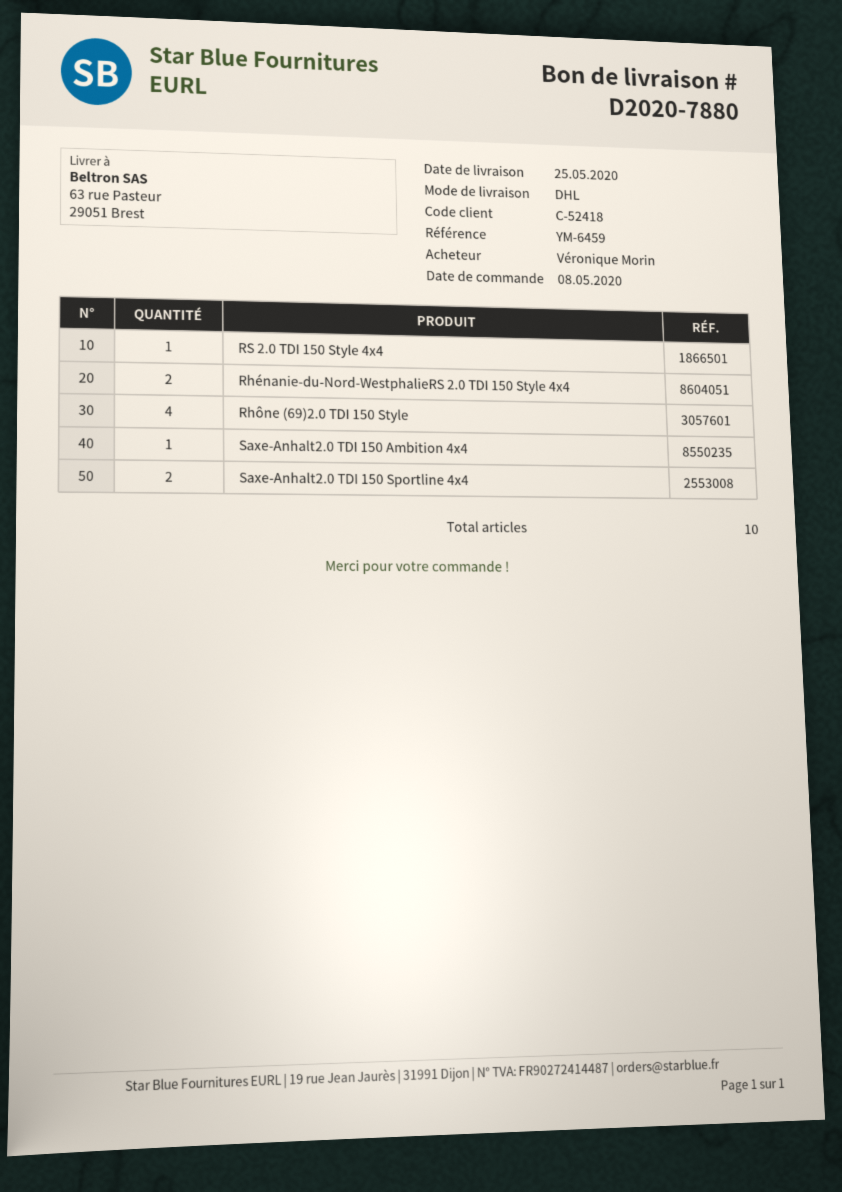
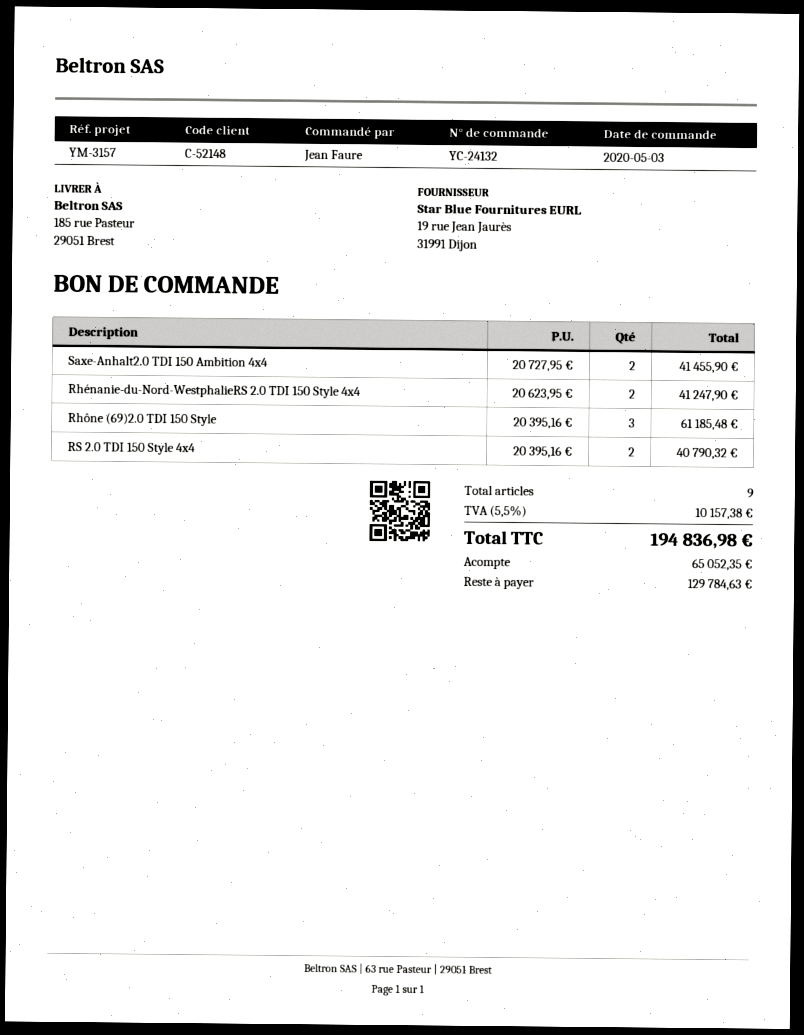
order date: 2020-05-08 -> 2020-05-03
customer number: C-52418 -> C-52148
reference: YM-6459 -> YM-3157
ordered by: Véronique Morin -> Jean Faure
ship to: 63 rue Pasteur, 29051 Brest -> 185 rue Pasteur, 29051 Brest
RS 2.0 TDI 150 Style 4x4: 1 -> 2
Rhône (69)2.0 TDI 150 Style: 4 -> 3
Saxe-Anhalt2.0 TDI 150 Ambition 4x4: 1 -> 2
Saxe-Anhalt2.0 TDI 150 Sportline 4x4: 2 -> none
total quantity: 10 -> 9

